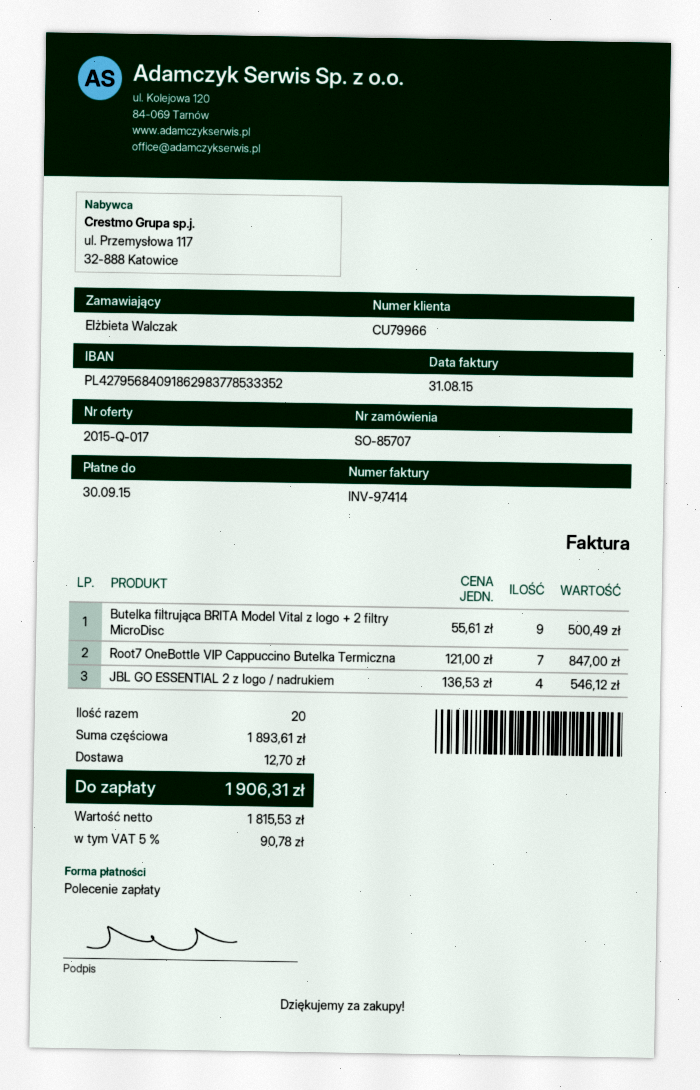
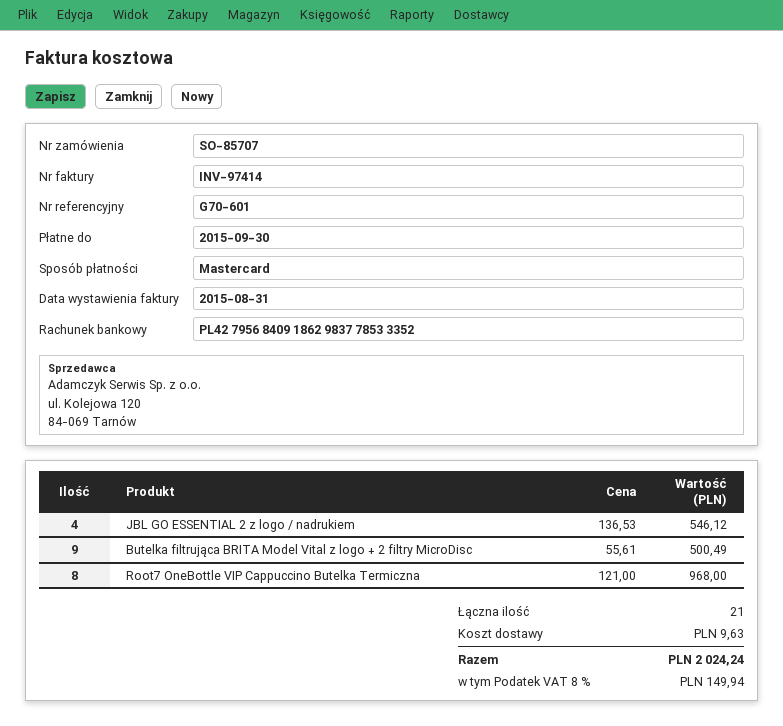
payment method: direct debit -> Mastercard
Root7 OneBottle VIP Cappuccino Butelka Termiczna: 7 x 121.00 = 847.00 -> 8 x 121.00 = 968.00
total quantity: 20 -> 21
shipping: 12.70 -> 9.63
tax: 5% = 90.78 -> 8% = 149.94
total: 1906.31 -> 2024.24

